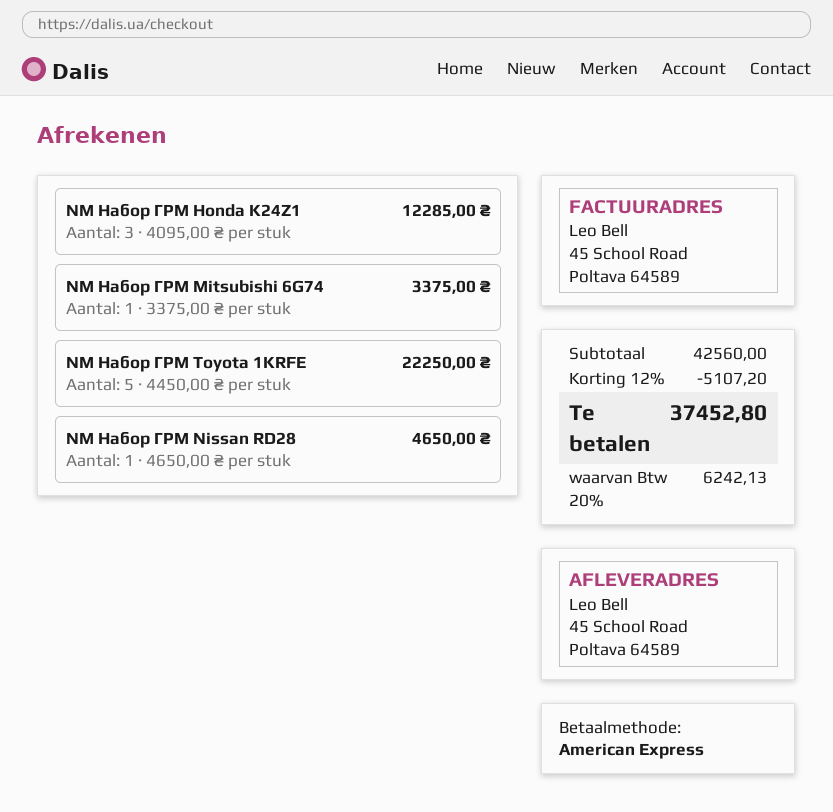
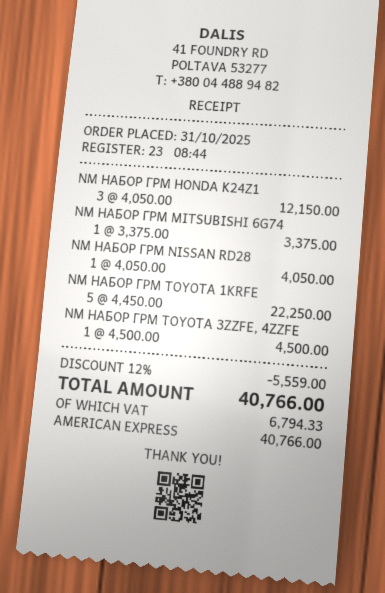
NM Набор ГРМ Honda K24Z1: 3 x 4095.00 = 12285.00 -> 3 x 4050.00 = 12150.00
NM Набор ГРМ Nissan RD28: 1 x 4650.00 = 4650.00 -> 1 x 4050.00 = 4050.00
NM НАБОР ГРМ TOYOTA 3ZZFE, 4ZZFE: none -> 1 x 4500.00 = 4500.00
discount: 12% = 5107.20 -> 12% = 5559.00
tax: 6242.13 -> 6794.33
total: 37452.80 -> 40766.00

